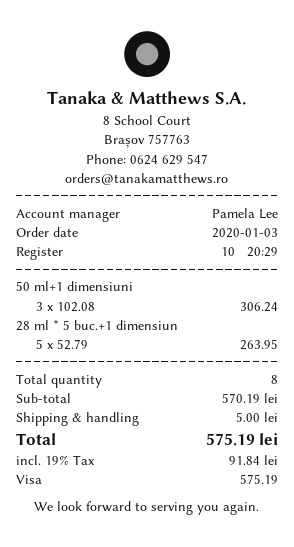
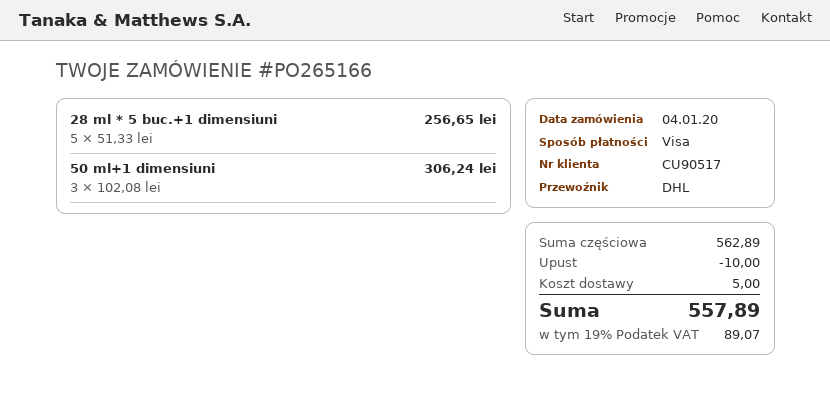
order date: 2020-01-03 -> 2020-01-04
28 ml * 5 buc.+1 dimensiun: 5 x 52.79 = 263.95 -> 5 x 51.33 = 256.65
subtotal: 570.19 -> 562.89
discount: none -> 10.00
tax: 19% = 91.84 -> 19% = 89.07
total: 575.19 -> 557.89

